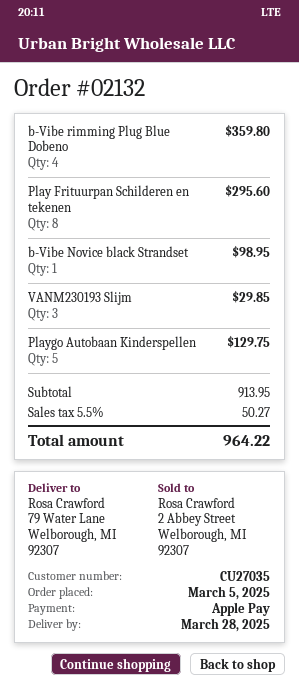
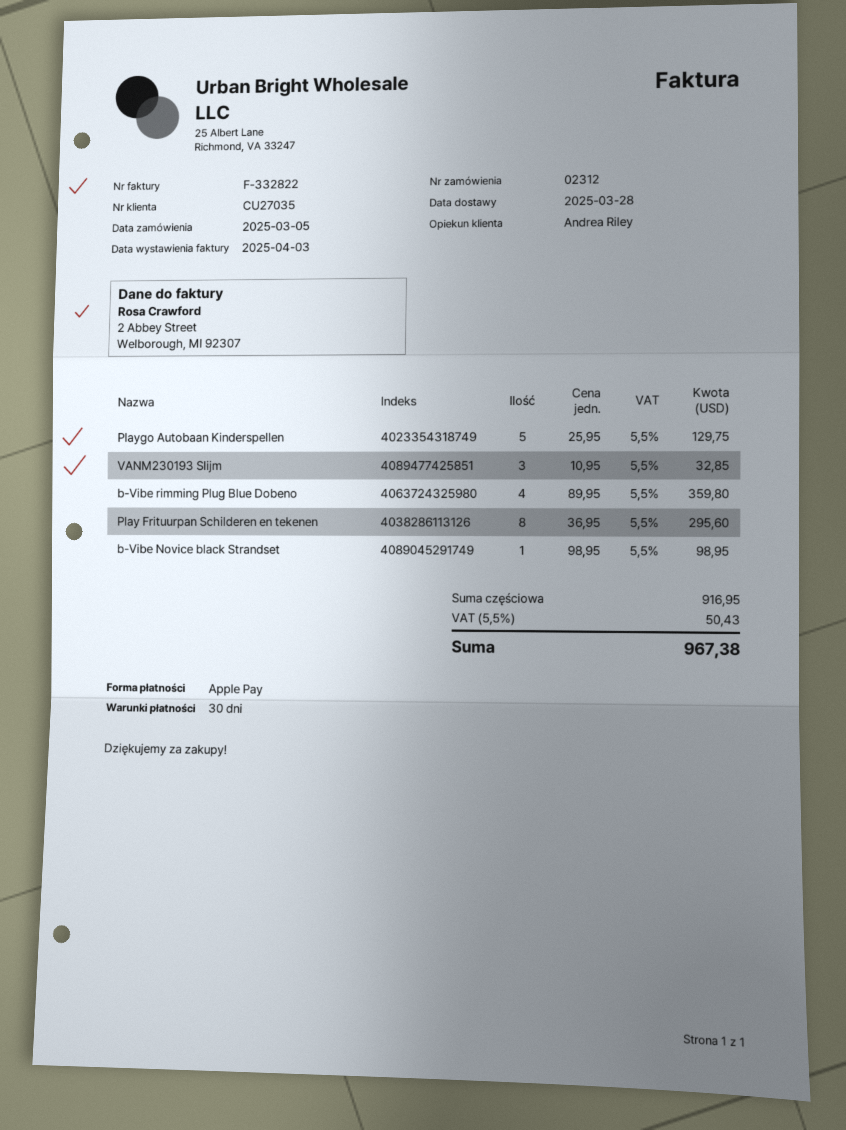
order number: 02132 -> 02312
VANM230193 Slijm: 3 for 29.85 -> 3 for 32.85
subtotal: 913.95 -> 916.95
tax: 5.5% = 50.27 -> 5.5% = 50.43
total: 964.22 -> 967.38

